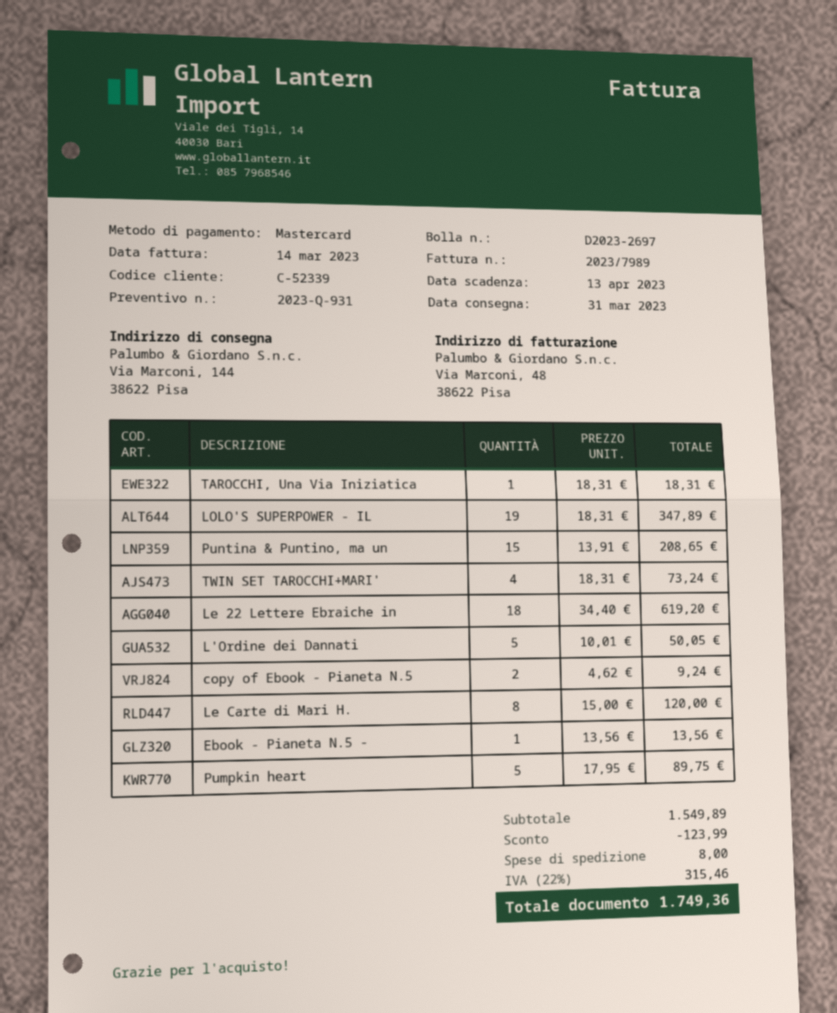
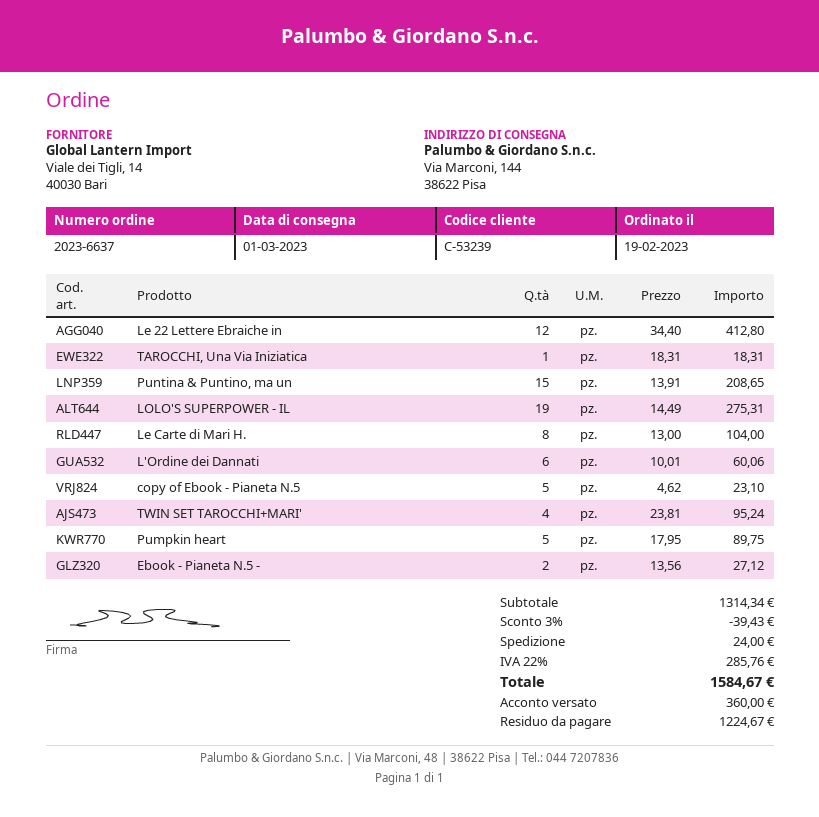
delivery date: 2023-03-31 -> 2023-03-01
customer number: C-52339 -> C-53239
LOLO'S SUPERPOWER - IL: 19 x 18.31 = 347.89 -> 19 x 14.49 = 275.31
TWIN SET TAROCCHI+MARI': 4 x 18.31 = 73.24 -> 4 x 23.81 = 95.24
Le 22 Lettere Ebraiche in: 18 x 34.40 = 619.20 -> 12 x 34.40 = 412.80
L'Ordine dei Dannati: 5 x 10.01 = 50.05 -> 6 x 10.01 = 60.06
copy of Ebook - Pianeta N.5: 2 x 4.62 = 9.24 -> 5 x 4.62 = 23.10
Le Carte di Mari H.: 8 x 15.00 = 120.00 -> 8 x 13.00 = 104.00
Ebook - Pianeta N.5 -: 1 x 13.56 = 13.56 -> 2 x 13.56 = 27.12
subtotal: 1549.89 -> 1314.34
discount: 123.99 -> 39.43
shipping: 8.00 -> 24.00
tax: 22% = 315.46 -> 22% = 285.76
total: 1749.36 -> 1584.67

